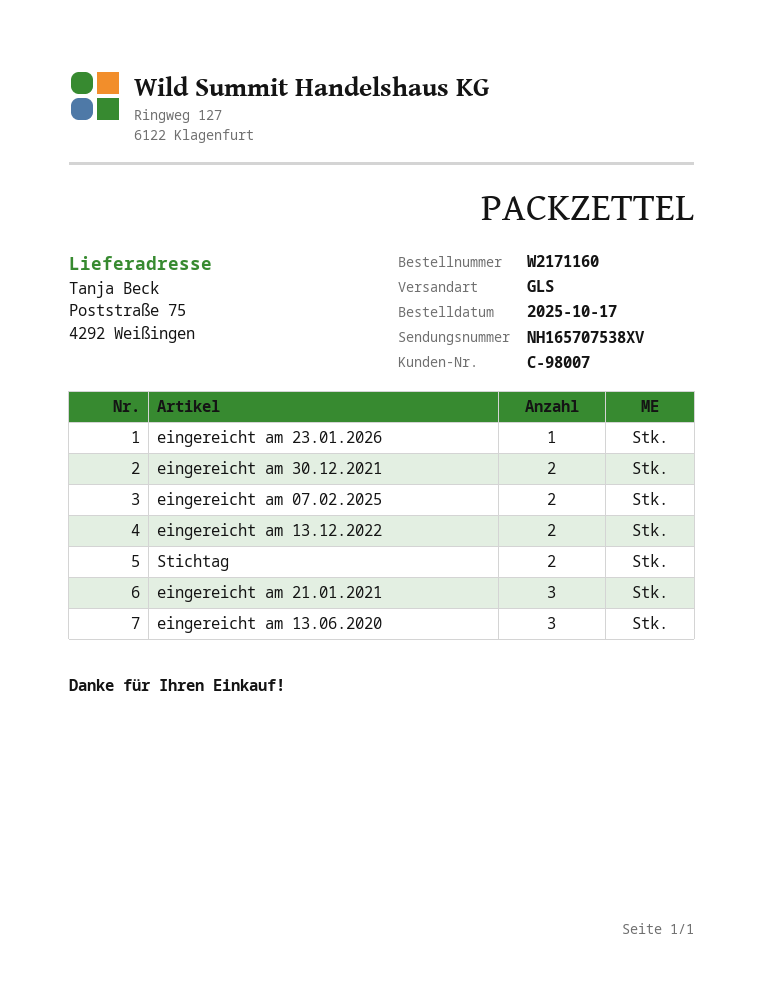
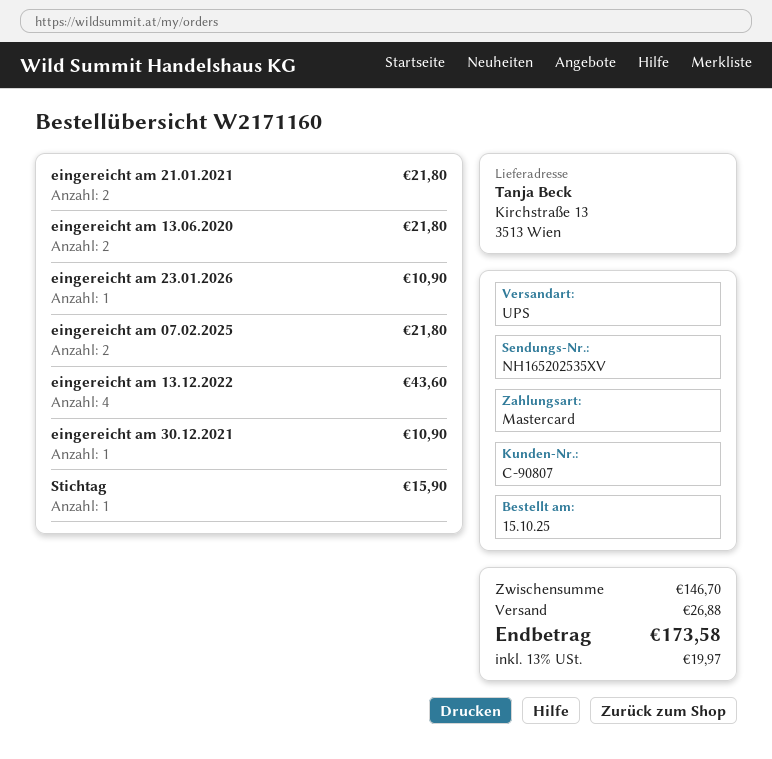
order date: 2025-10-17 -> 2025-10-15
customer number: C-98007 -> C-90807
shipping method: GLS -> UPS
tracking number: NH165707538XV -> NH165202535XV
ship to: Poststraße 75, 4292 Weißingen -> Kirchstraße 13, 3513 Wien
eingereicht am 30.12.2021: 2 -> 1
eingereicht am 13.12.2022: 2 -> 4
Stichtag: 2 -> 1
eingereicht am 21.01.2021: 3 -> 2
eingereicht am 13.06.2020: 3 -> 2

